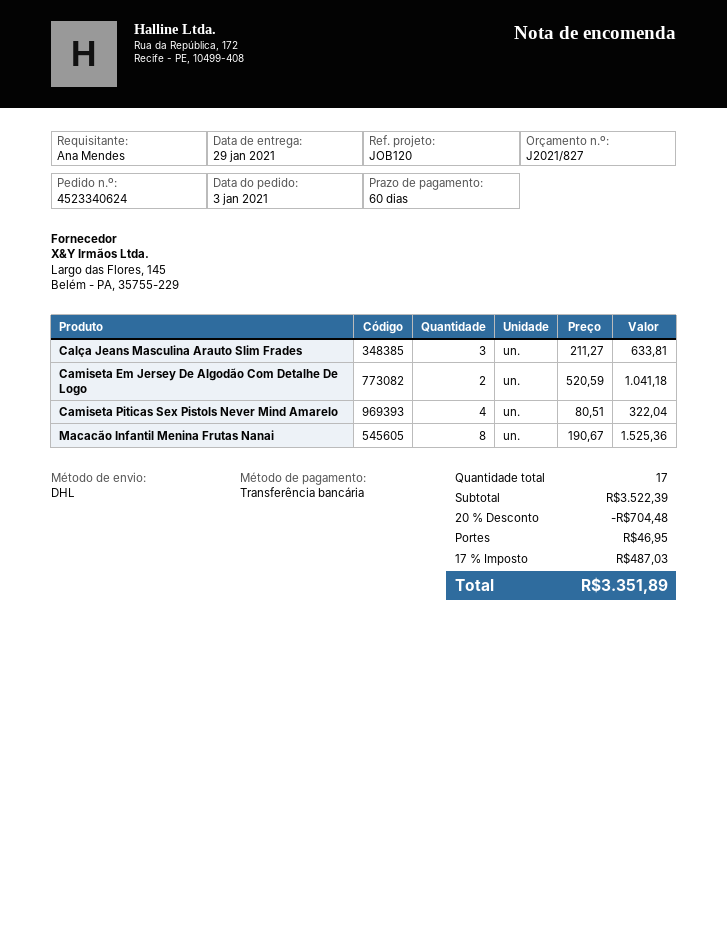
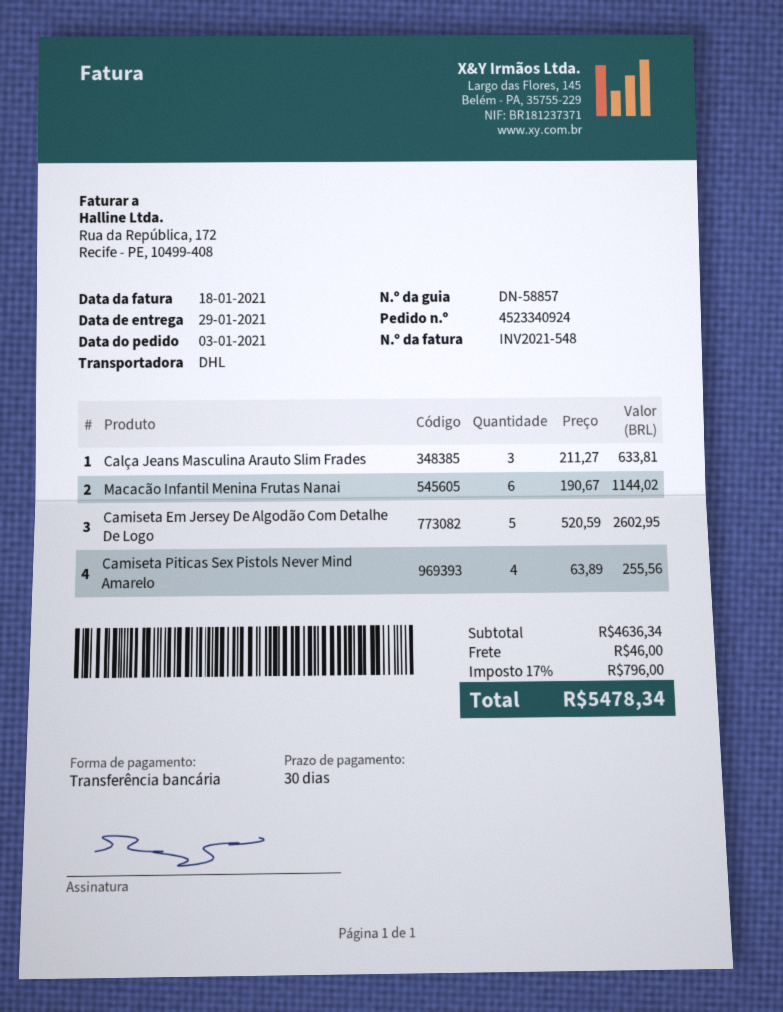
order number: 4523340624 -> 4523340924
payment terms: 60 days -> 30 days
Camiseta Em Jersey De Algodão Com Detalhe De Logo: 2 x 520.59 = 1041.18 -> 5 x 520.59 = 2602.95
Camiseta Piticas Sex Pistols Never Mind Amarelo: 4 x 80.51 = 322.04 -> 4 x 63.89 = 255.56
Macacão Infantil Menina Frutas Nanai: 8 x 190.67 = 1525.36 -> 6 x 190.67 = 1144.02
subtotal: 3522.39 -> 4636.34
discount: 20% = 704.48 -> none
shipping: 46.95 -> 46.00
tax: 17% = 487.03 -> 17% = 796.00
total: 3351.89 -> 5478.34

